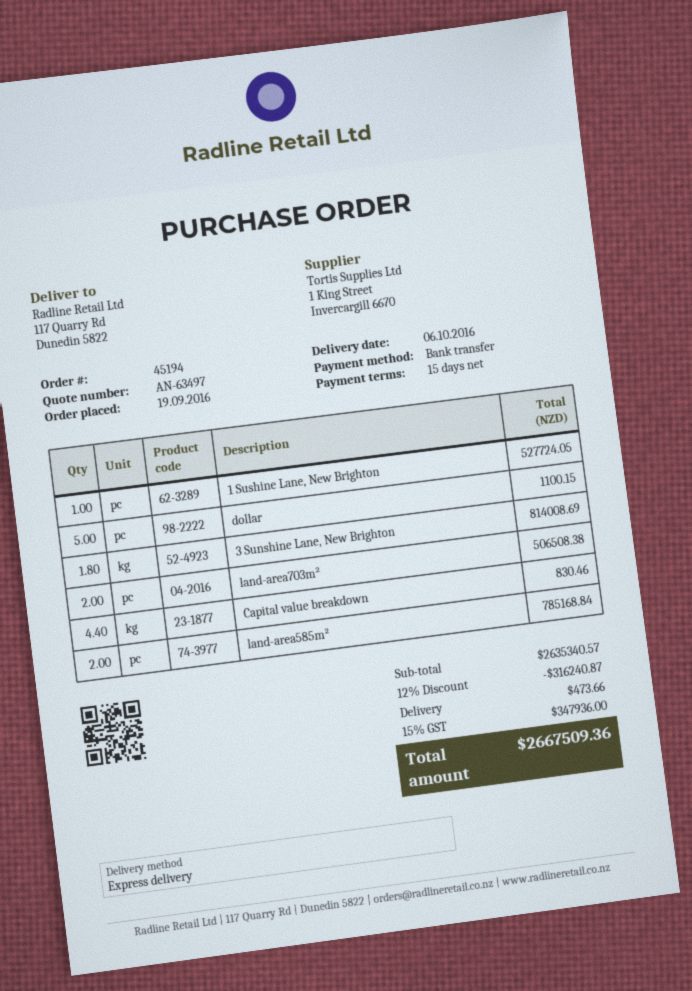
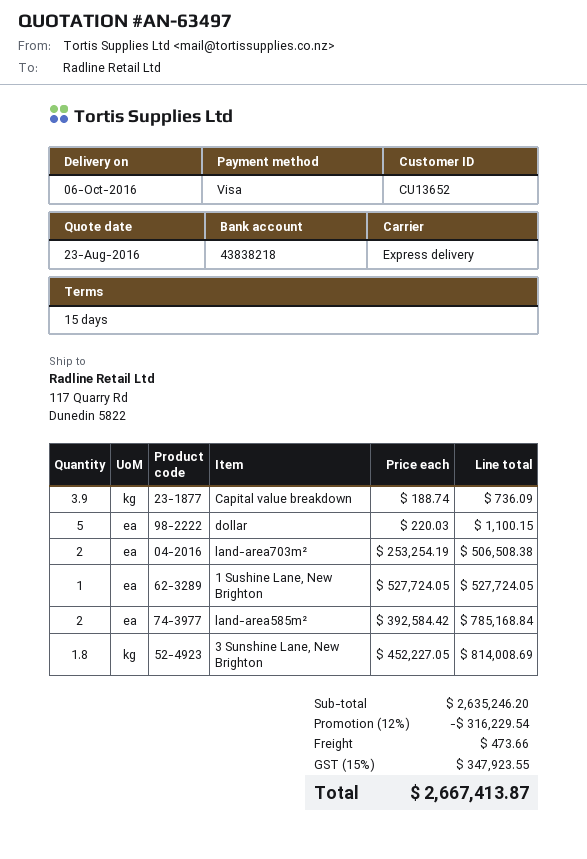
payment method: bank transfer -> Visa
Capital value breakdown: 4.4 for 830.46 -> 3.9 for 736.09
subtotal: 2635340.57 -> 2635246.20
discount: 12% = 316240.87 -> 12% = 316229.54
tax: 15% = 347936.00 -> 15% = 347923.55
total: 2667509.36 -> 2667413.87

